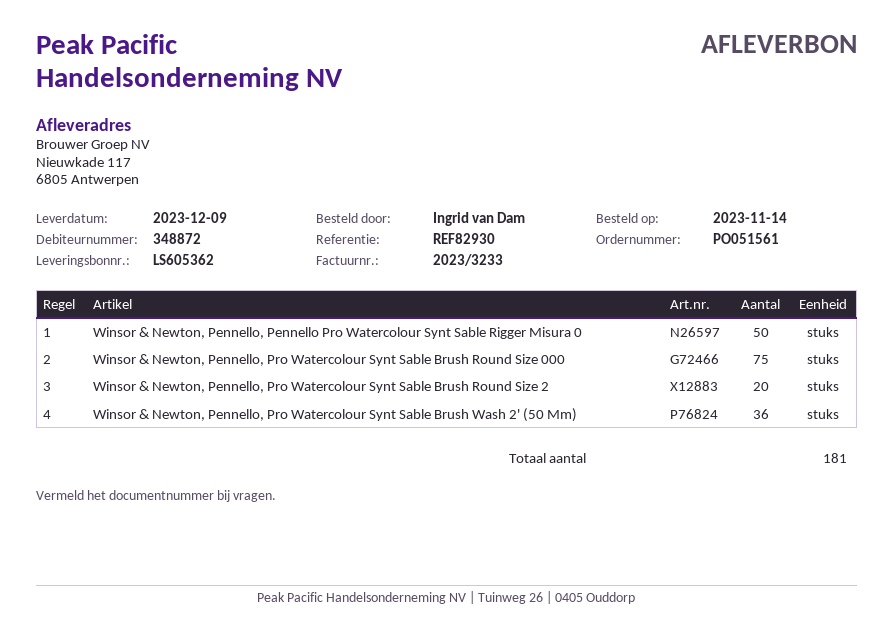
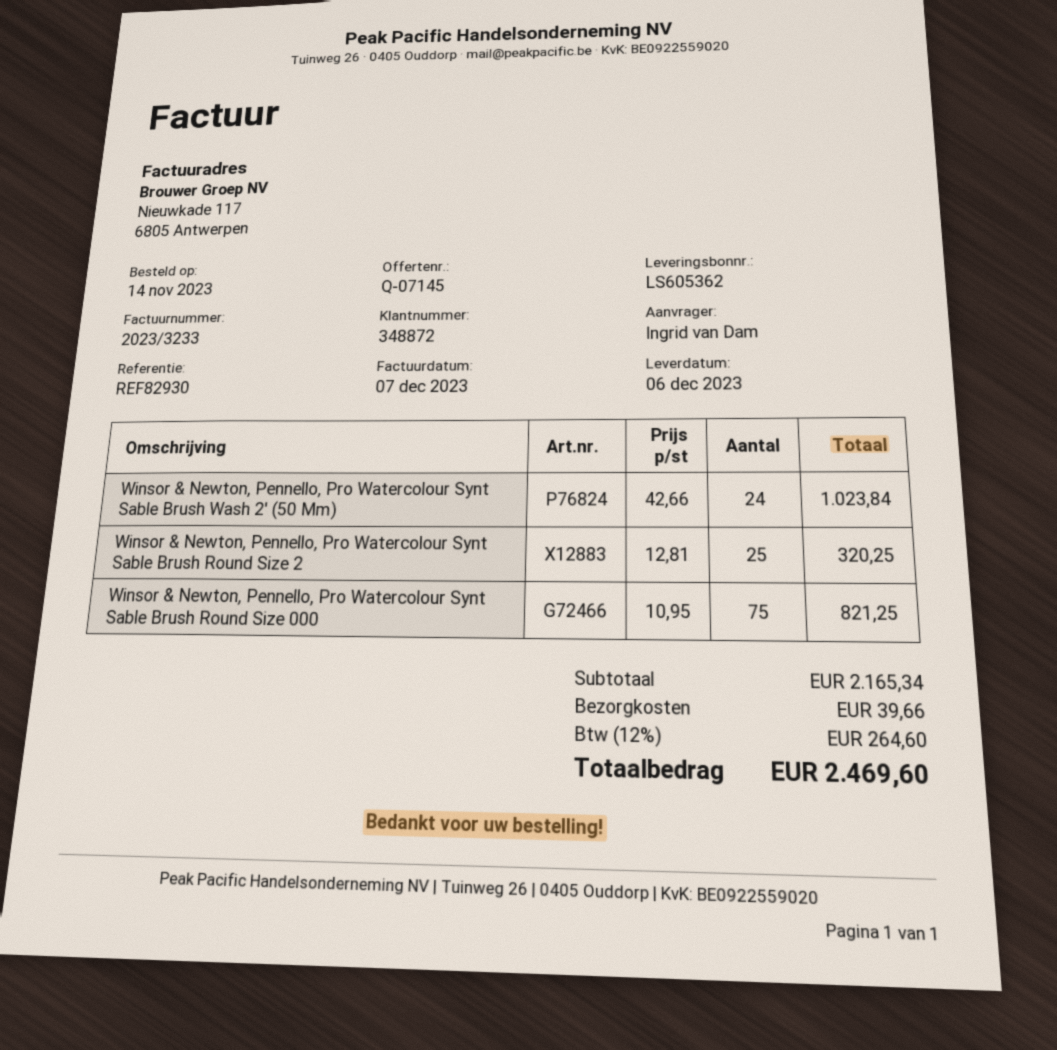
delivery date: 2023-12-09 -> 2023-12-06
Winsor & Newton, Pennello, Pennello Pro Watercolour Synt Sable Rigger Misura 0: 50 -> none
Winsor & Newton, Pennello, Pro Watercolour Synt Sable Brush Round Size 2: 20 -> 25
Winsor & Newton, Pennello, Pro Watercolour Synt Sable Brush Wash 2' (50 Mm): 36 -> 24

